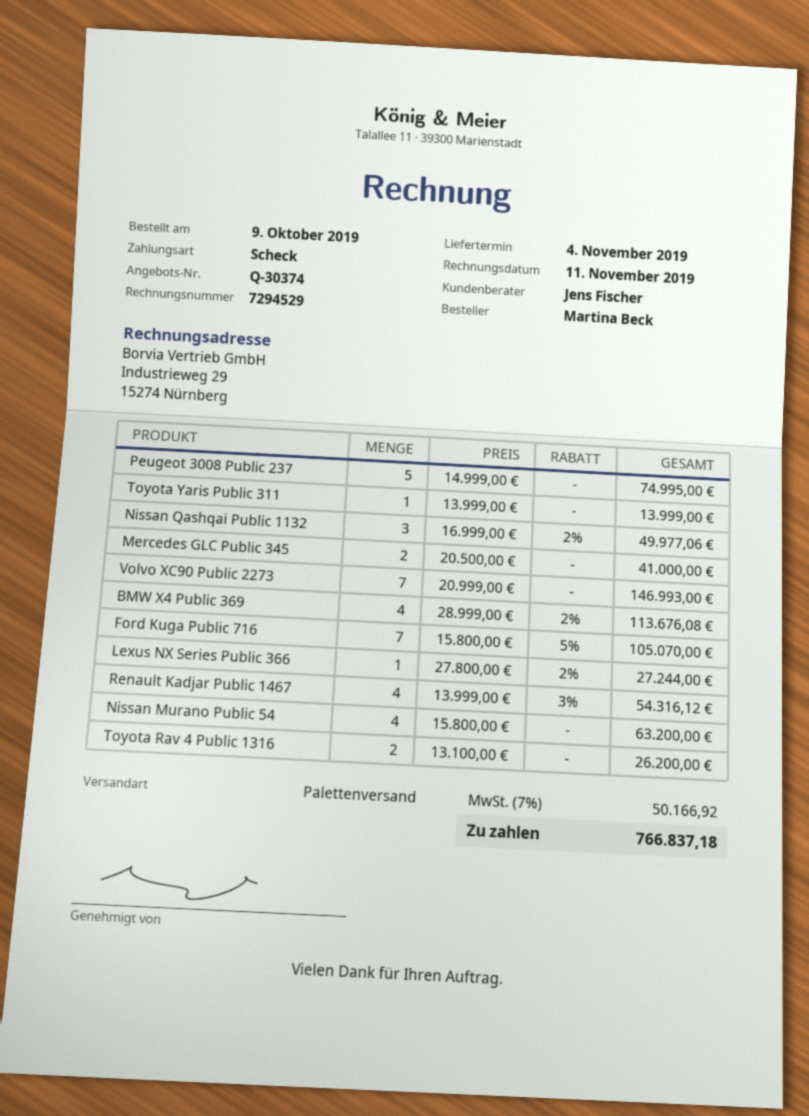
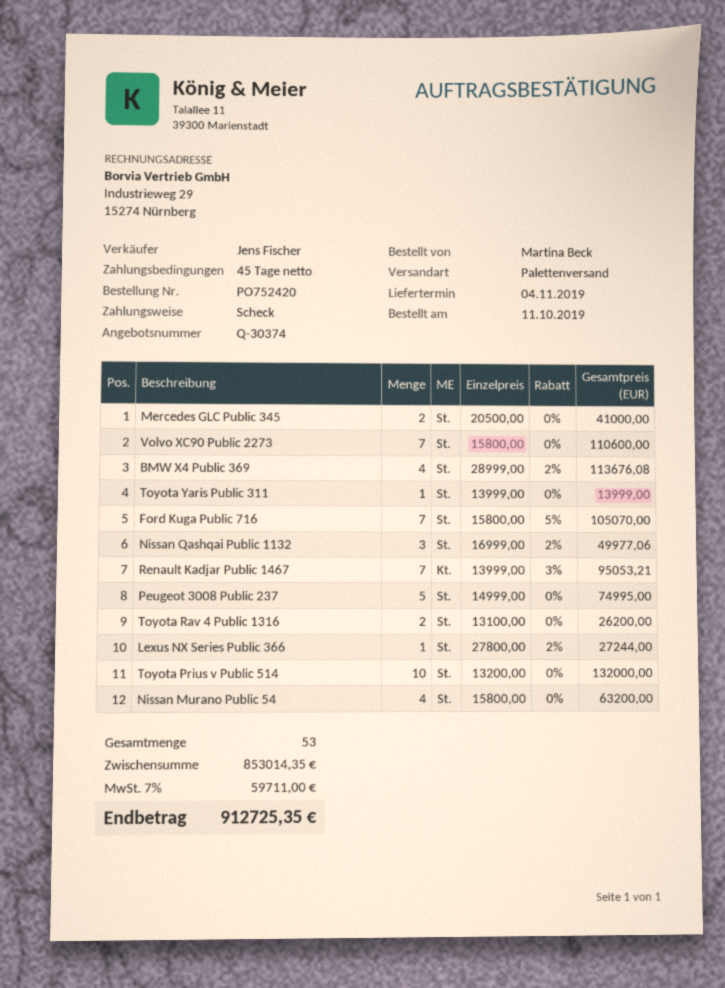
order date: 2019-10-09 -> 2019-10-11
Volvo XC90 Public 2273: 7 x 20999.00 = 146993.00 -> 7 x 15800.00 = 110600.00
Renault Kadjar Public 1467: 4 x 13999.00 - 3% = 54316.12 -> 7 x 13999.00 - 3% = 95053.21
Toyota Prius v Public 514: none -> 10 x 13200.00 = 132000.00
tax: 7% = 50166.92 -> 7% = 59711.00
total: 766837.18 -> 912725.35

